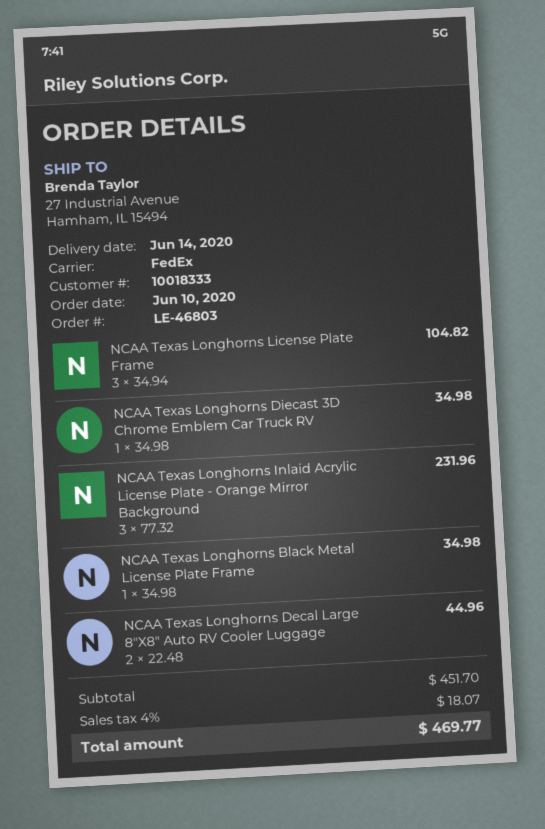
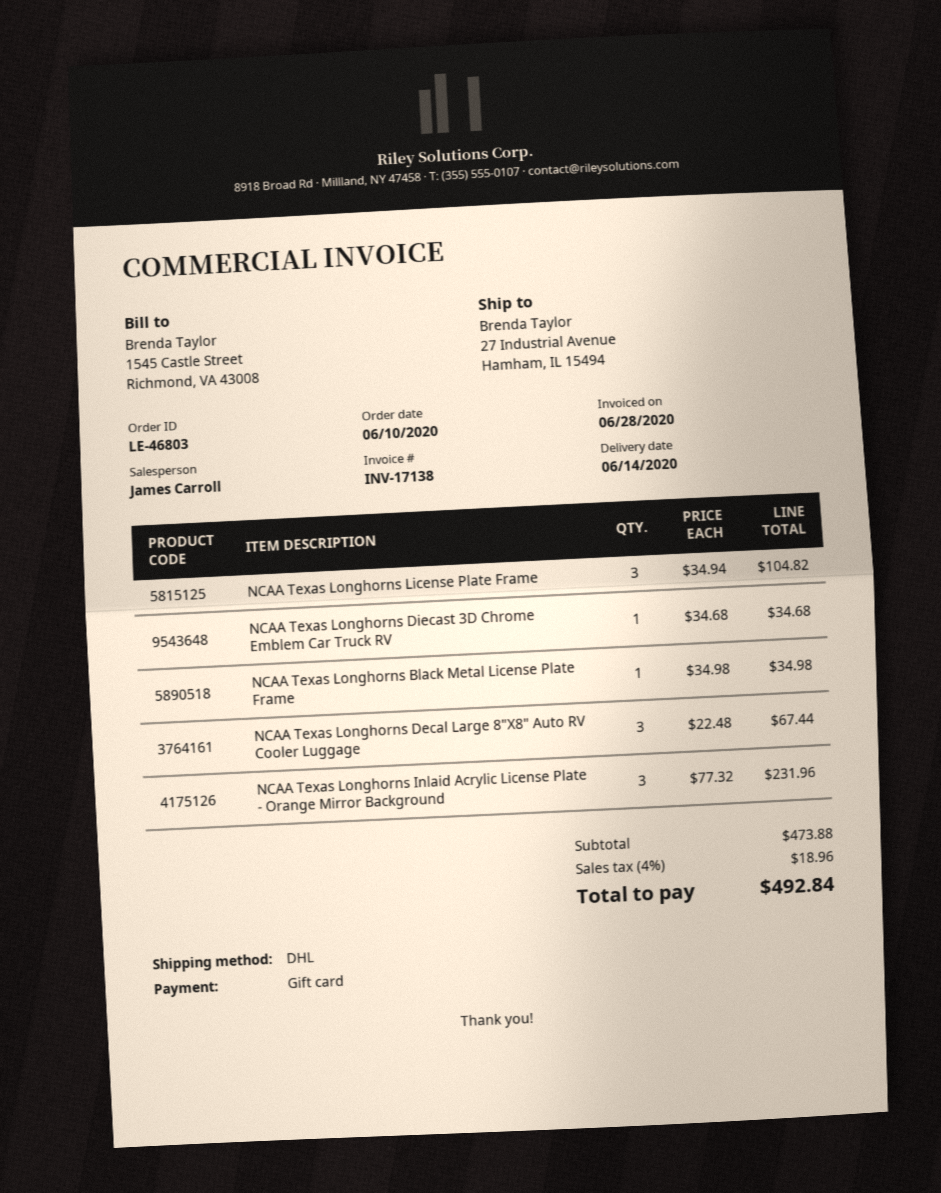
shipping method: FedEx -> DHL
NCAA Texas Longhorns Diecast 3D Chrome Emblem Car Truck RV: 1 x 34.98 = 34.98 -> 1 x 34.68 = 34.68
NCAA Texas Longhorns Decal Large 8"X8" Auto RV Cooler Luggage: 2 x 22.48 = 44.96 -> 3 x 22.48 = 67.44
subtotal: 451.70 -> 473.88
tax: 4% = 18.07 -> 4% = 18.96
total: 469.77 -> 492.84

